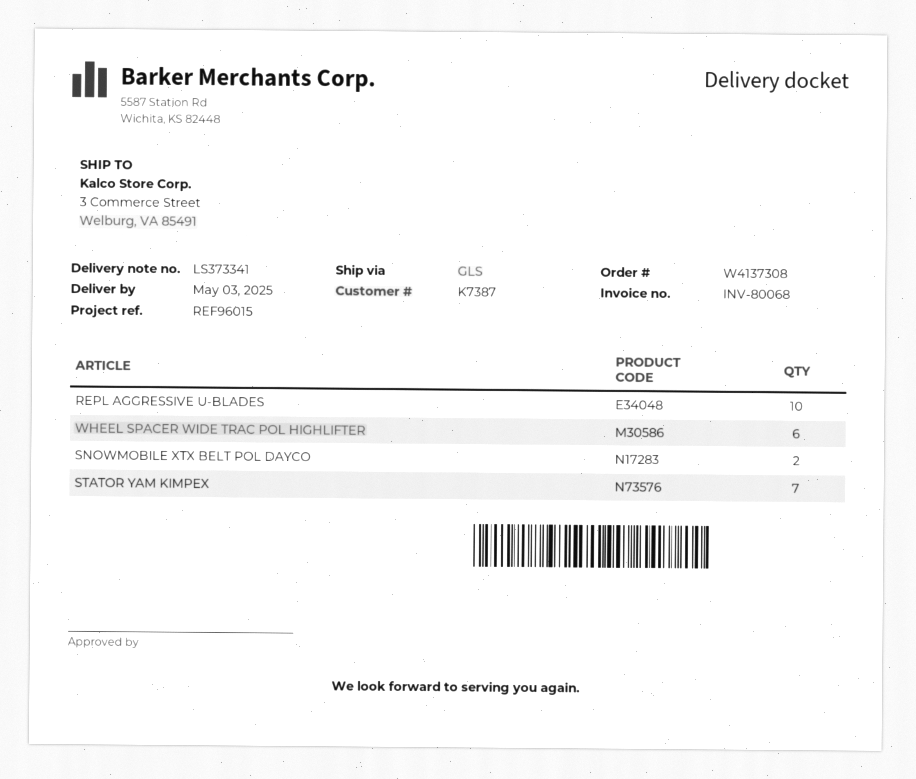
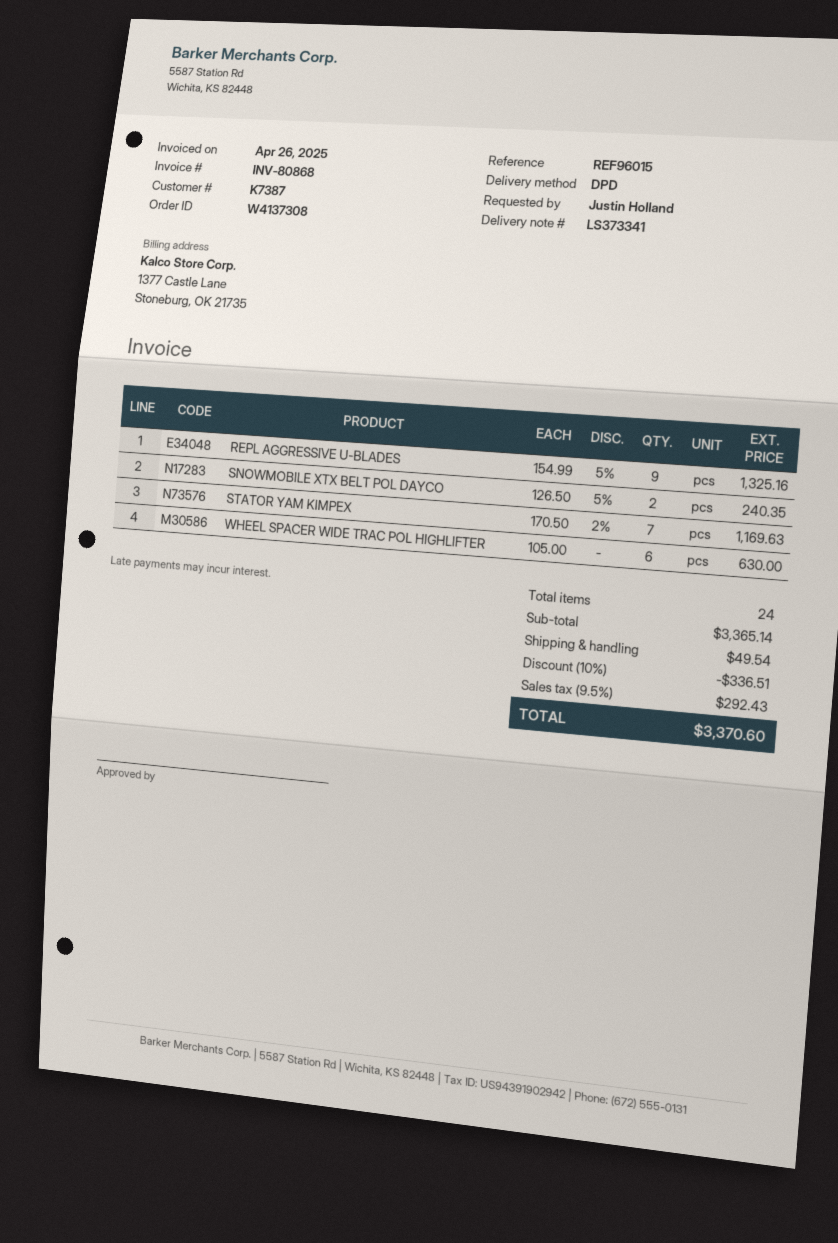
invoice number: INV-80068 -> INV-80868
shipping method: GLS -> DPD
REPL AGGRESSIVE U-BLADES: 10 -> 9

